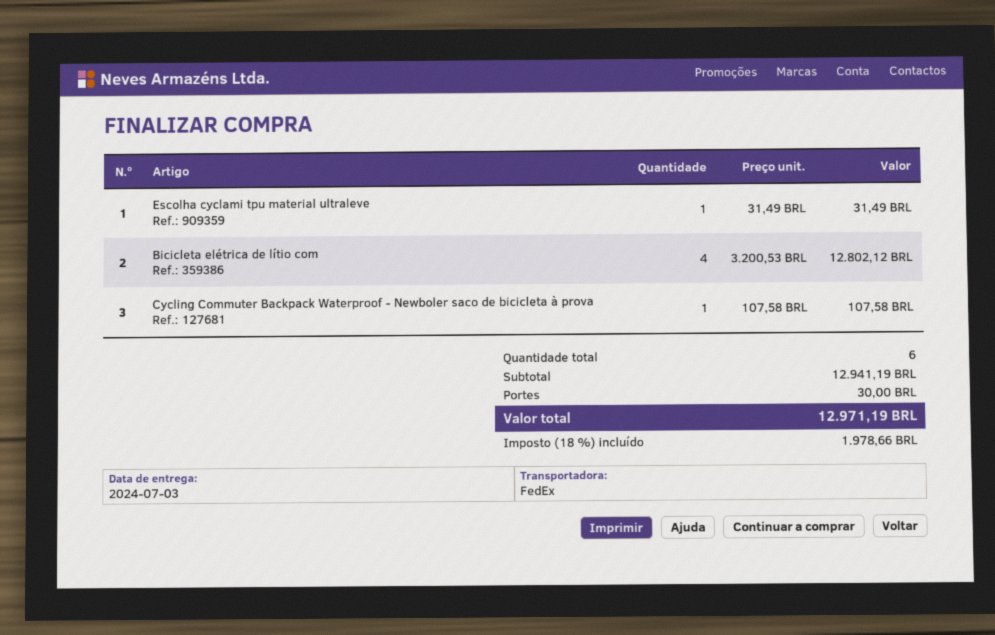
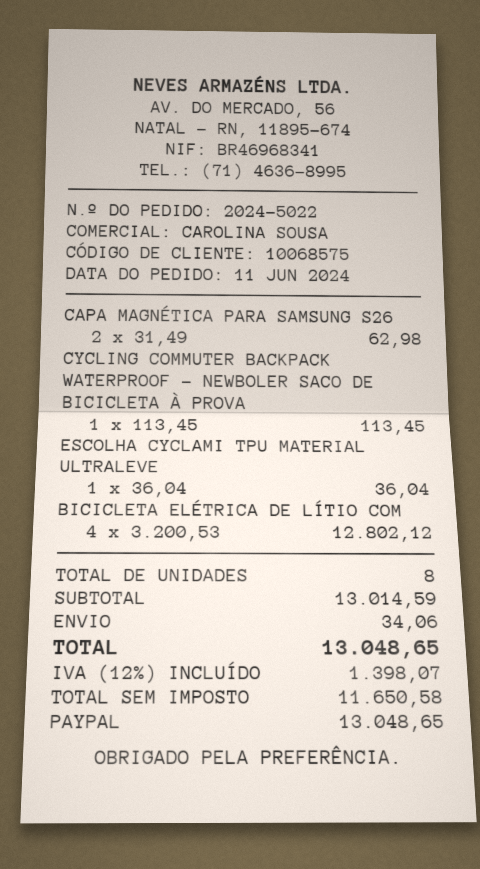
Escolha cyclami tpu material ultraleve: 1 x 31.49 = 31.49 -> 1 x 36.04 = 36.04
Cycling Commuter Backpack Waterproof - Newboler saco de bicicleta à prova: 1 x 107.58 = 107.58 -> 1 x 113.45 = 113.45
CAPA MAGNÉTICA PARA SAMSUNG S26: none -> 2 x 31.49 = 62.98
total quantity: 6 -> 8
subtotal: 12941.19 -> 13014.59
shipping: 30.00 -> 34.06
tax: 18% = 1978.66 -> 12% = 1398.07
total: 12971.19 -> 13048.65

